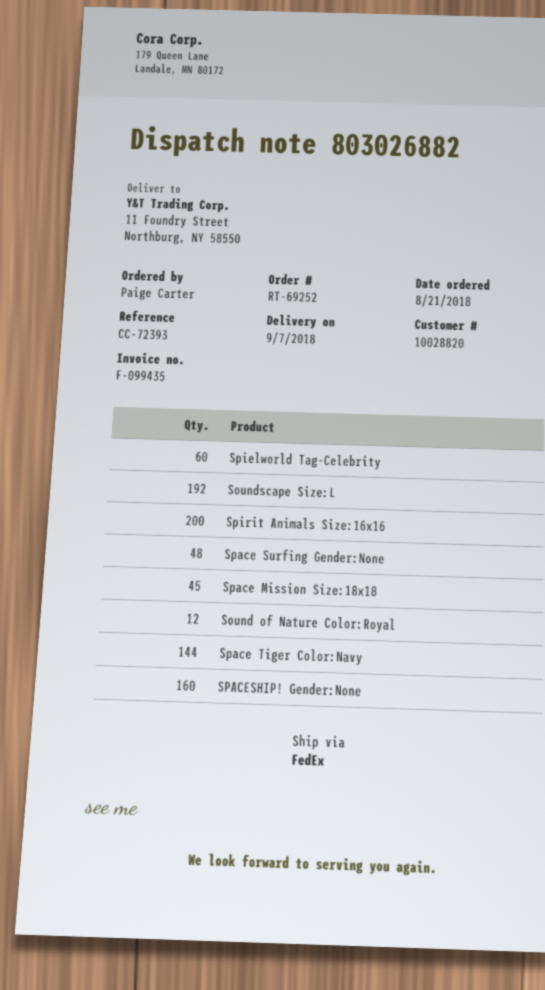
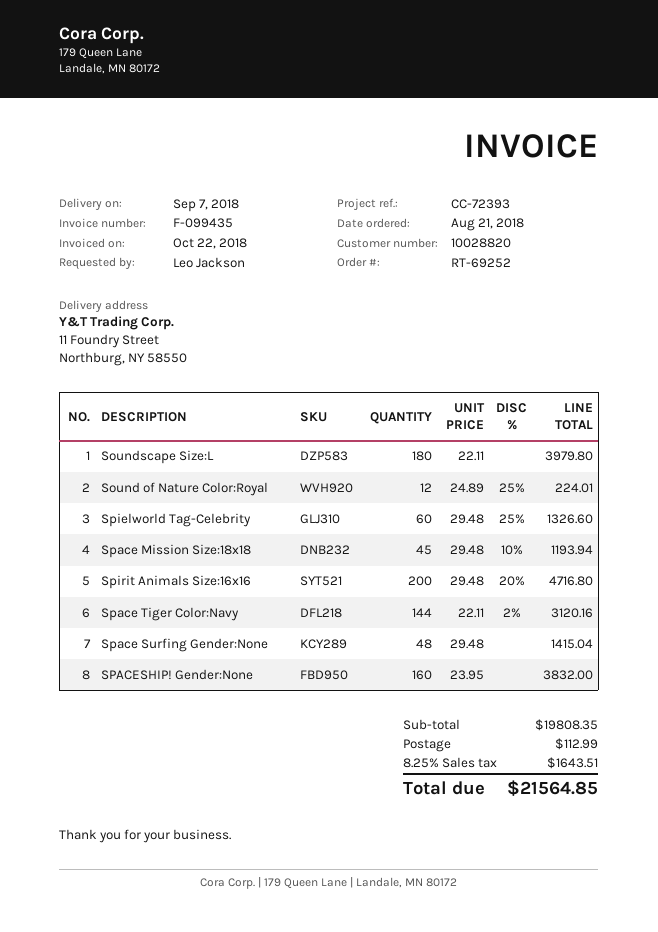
ordered by: Paige Carter -> Leo Jackson
Soundscape Size:L: 192 -> 180

